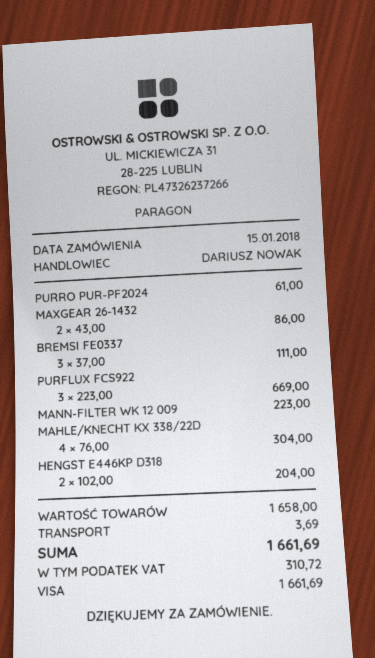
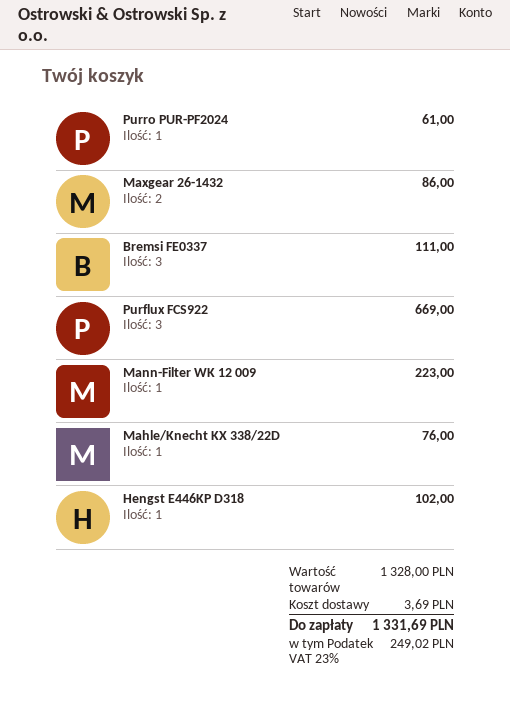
MAHLE/KNECHT KX 338/22D: 4 for 304.00 -> 1 for 76.00
HENGST E446KP D318: 2 for 204.00 -> 1 for 102.00
subtotal: 1658.00 -> 1328.00
tax: 310.72 -> 249.02
total: 1661.69 -> 1331.69

